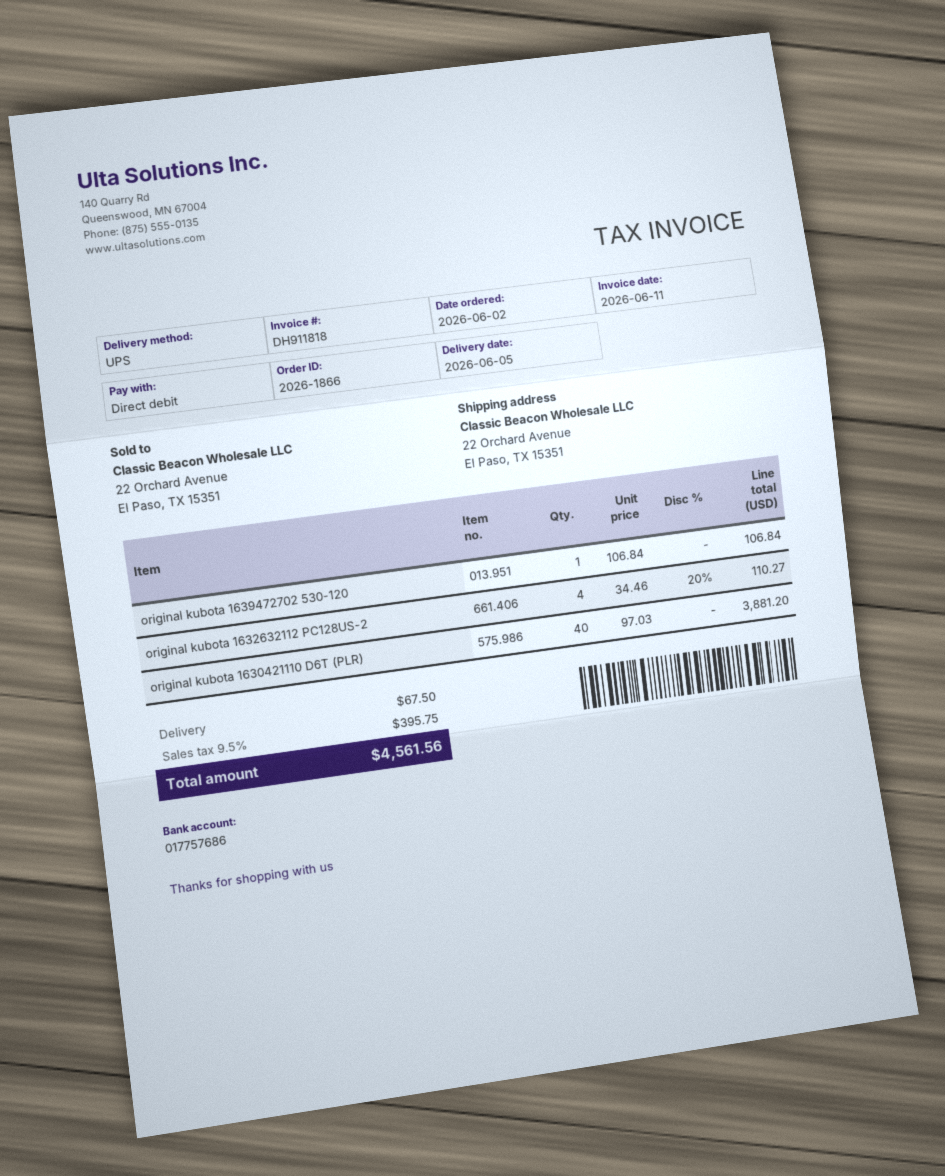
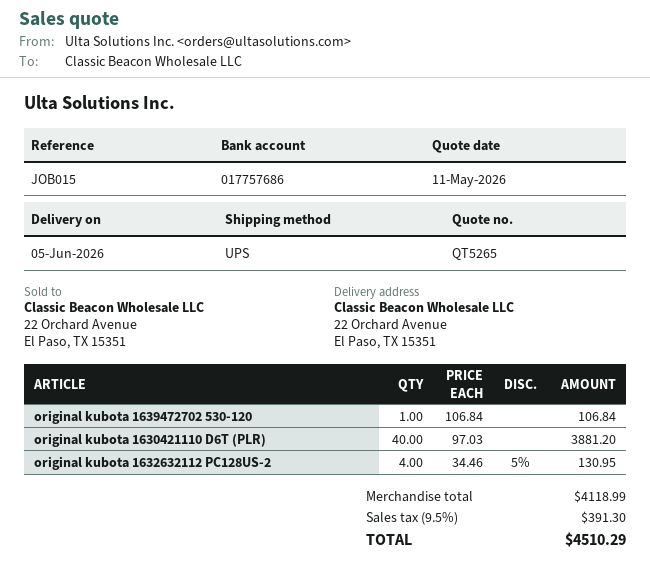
original kubota 1632632112 PC128US-2: 4 x 34.46 - 20% = 110.27 -> 4 x 34.46 - 5% = 130.95
shipping: 67.50 -> none
tax: 9.5% = 395.75 -> 9.5% = 391.30
total: 4561.56 -> 4510.29

